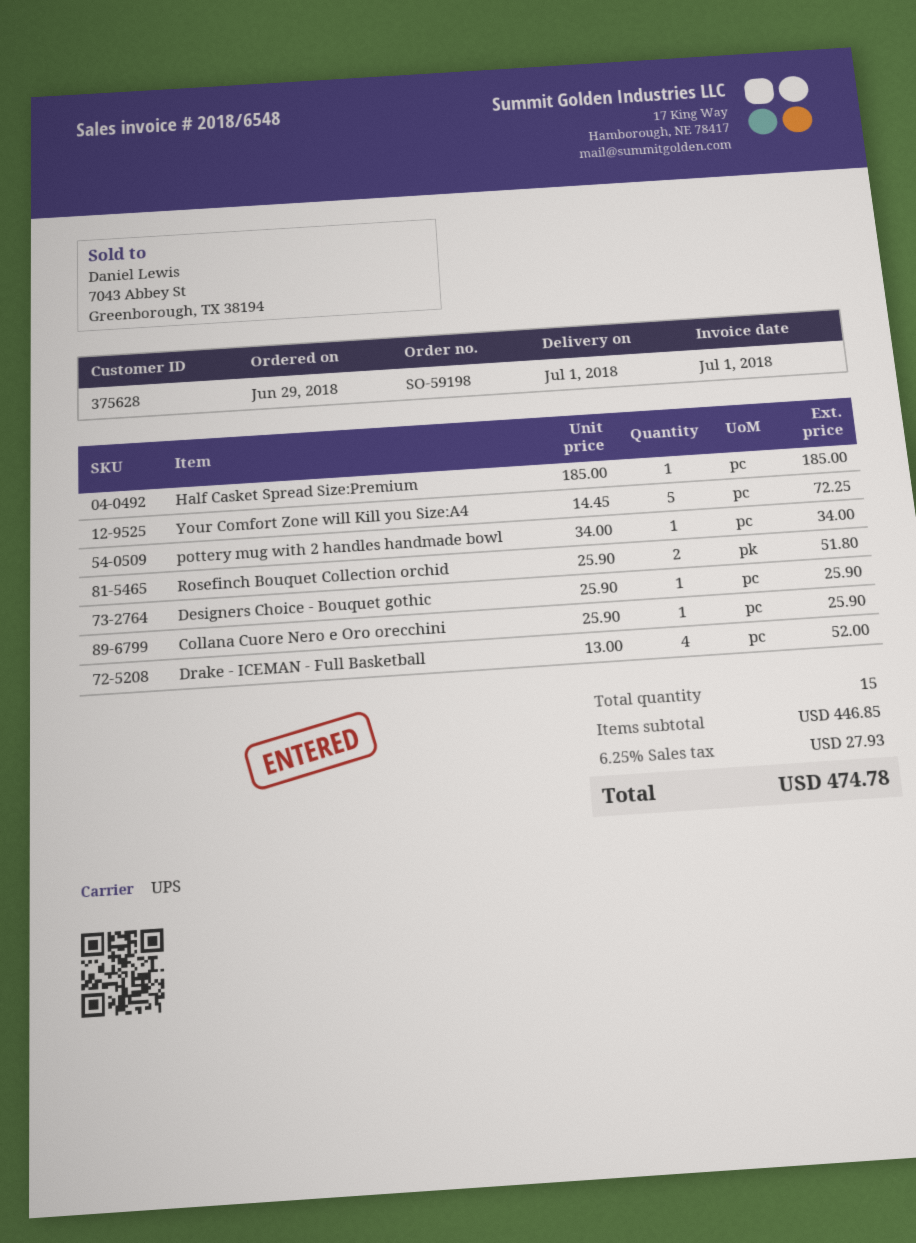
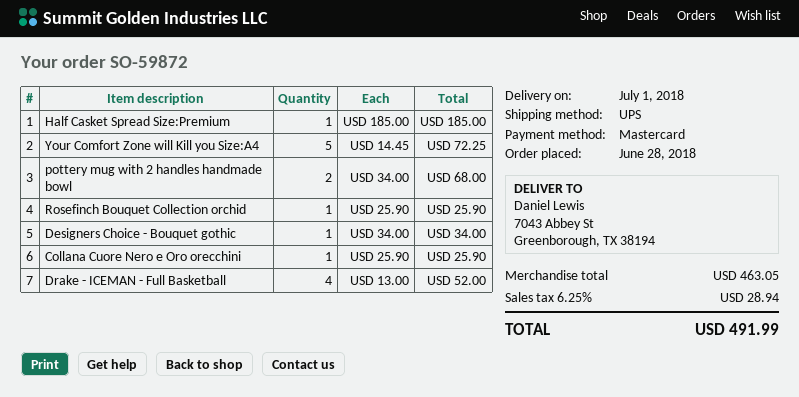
order number: SO-59198 -> SO-59872
order date: 2018-06-29 -> 2018-06-28
pottery mug with 2 handles handmade bowl: 1 x 34.00 = 34.00 -> 2 x 34.00 = 68.00
Rosefinch Bouquet Collection orchid: 2 x 25.90 = 51.80 -> 1 x 25.90 = 25.90
Designers Choice - Bouquet gothic: 1 x 25.90 = 25.90 -> 1 x 34.00 = 34.00
subtotal: 446.85 -> 463.05
tax: 6.25% = 27.93 -> 6.25% = 28.94
total: 474.78 -> 491.99

